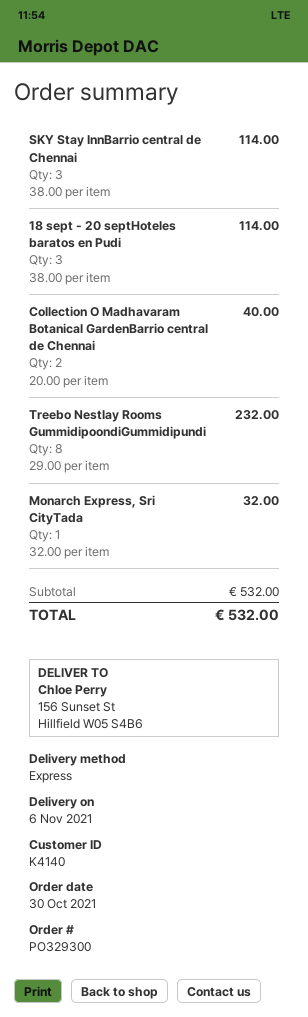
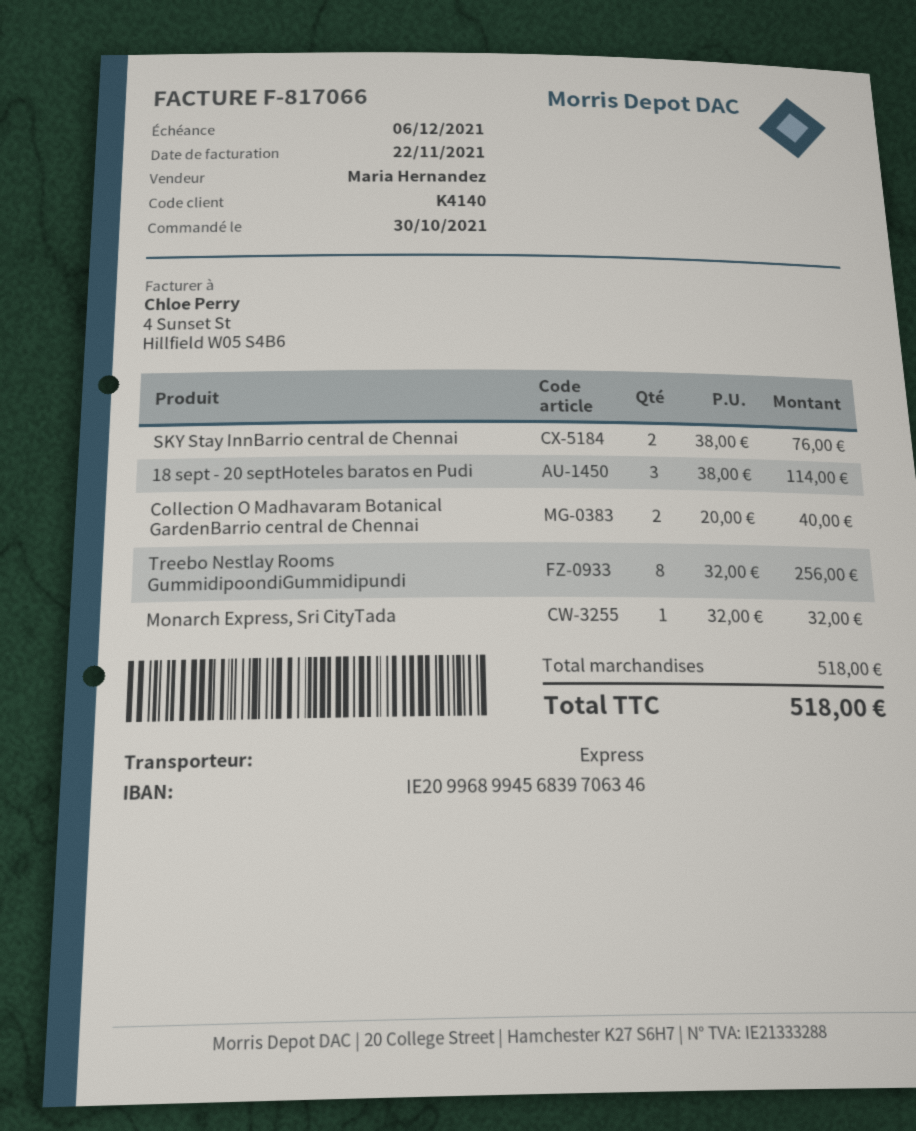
SKY Stay InnBarrio central de Chennai: 3 x 38.00 = 114.00 -> 2 x 38.00 = 76.00
Treebo Nestlay Rooms GummidipoondiGummidipundi: 8 x 29.00 = 232.00 -> 8 x 32.00 = 256.00
subtotal: 532.00 -> 518.00
total: 532.00 -> 518.00

